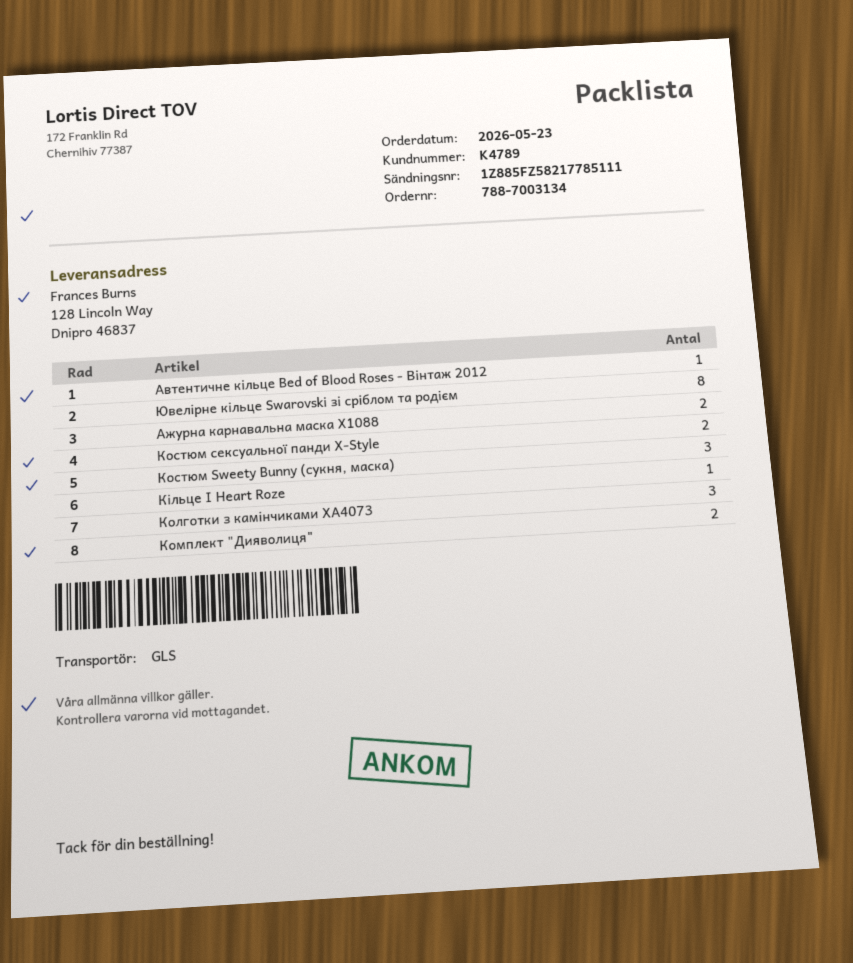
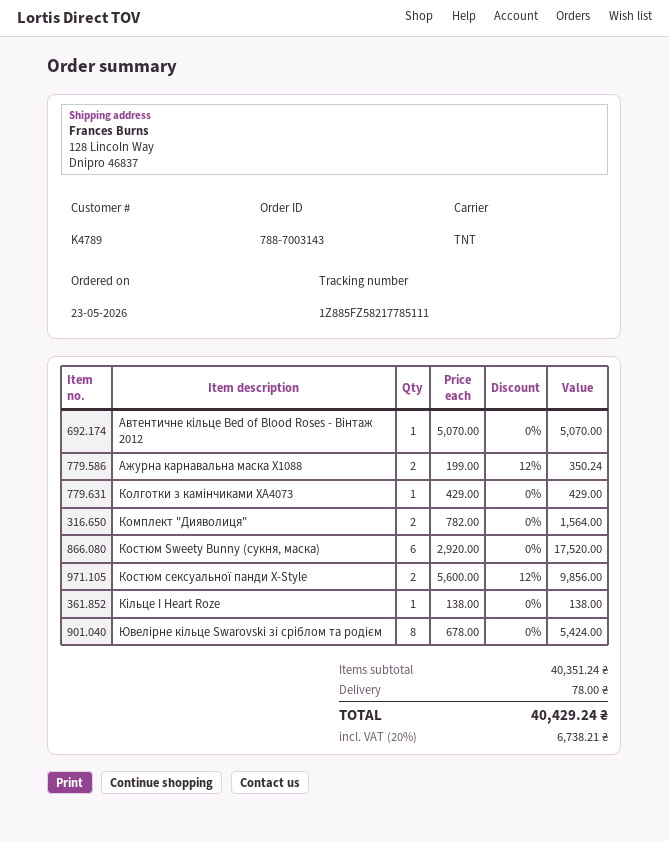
order number: 788-7003134 -> 788-7003143
shipping method: GLS -> TNT
Костюм Sweety Bunny (сукня, маска): 3 -> 6
Колготки з камінчиками XA4073: 3 -> 1

